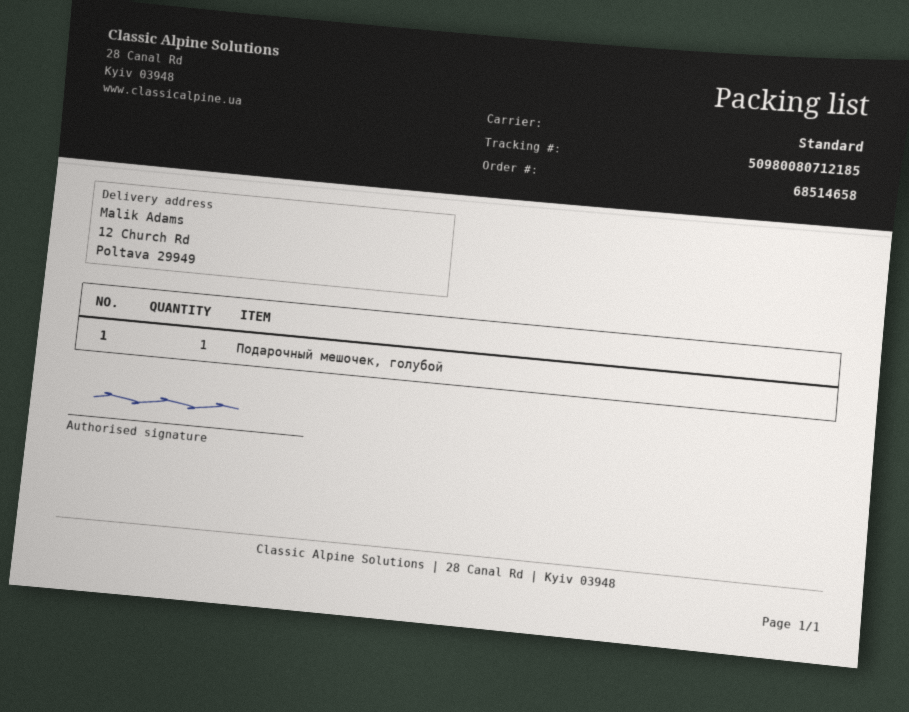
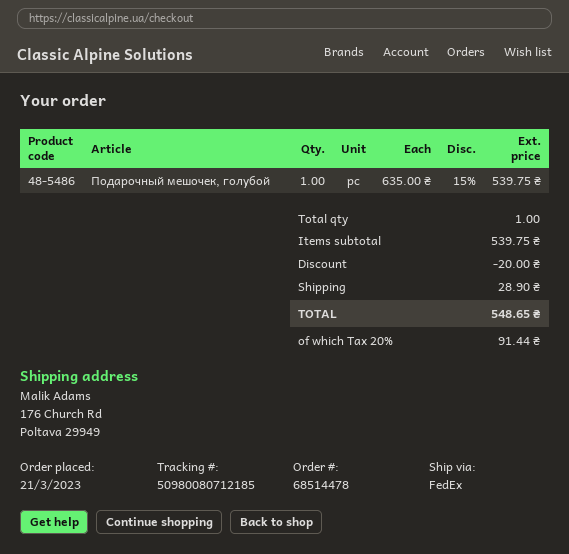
order number: 68514658 -> 68514478
shipping method: standard -> FedEx
ship to: 12 Church Rd, Poltava 29949 -> 176 Church Rd, Poltava 29949

